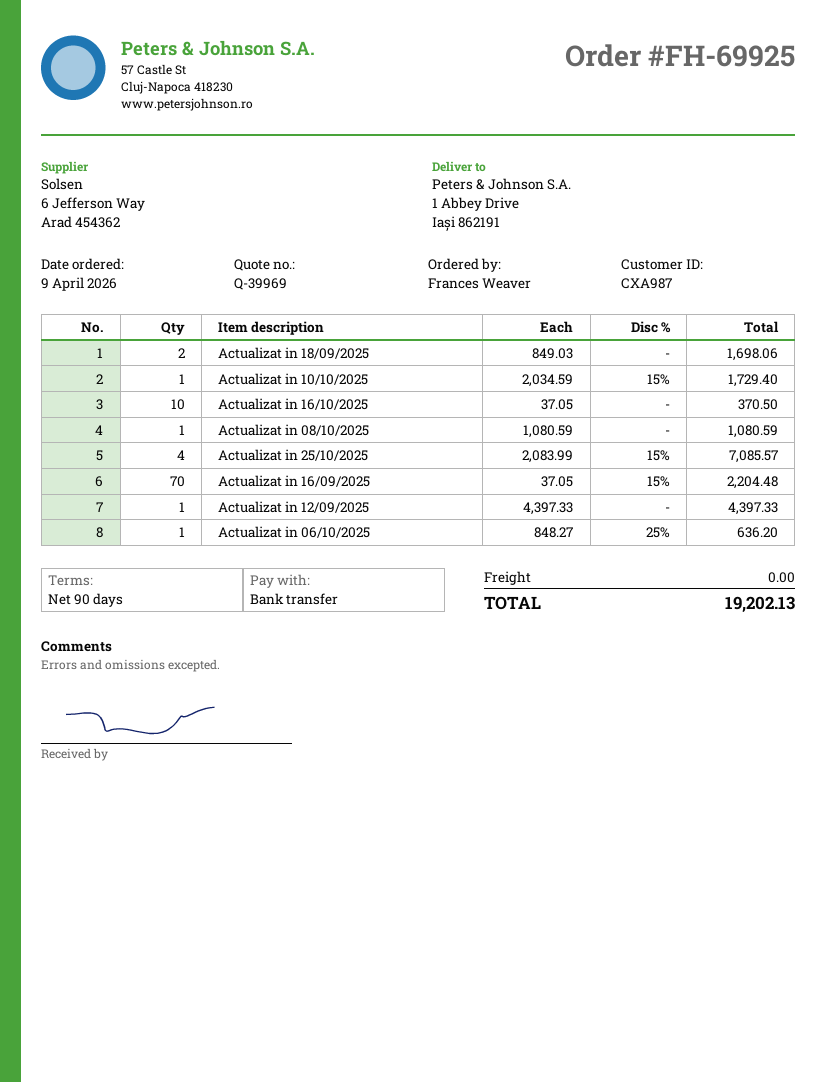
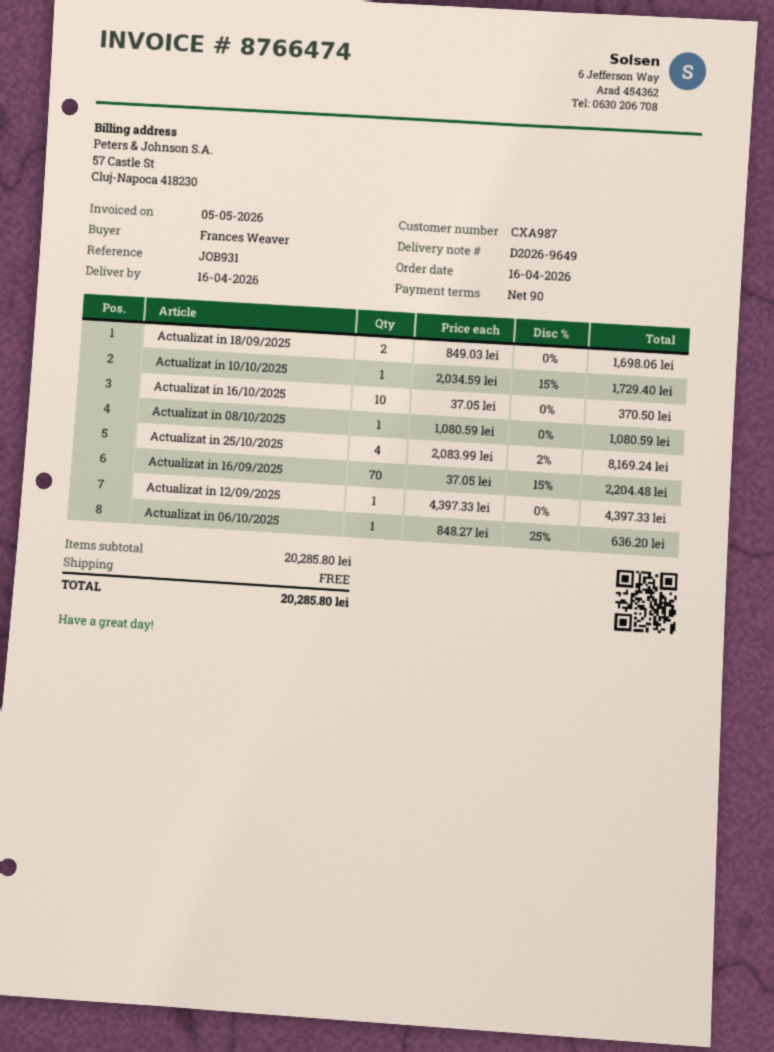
order date: 2026-04-09 -> 2026-04-16
Actualizat in 25/10/2025: 4 x 2083.99 - 15% = 7085.57 -> 4 x 2083.99 - 2% = 8169.24
total: 19202.13 -> 20285.80

